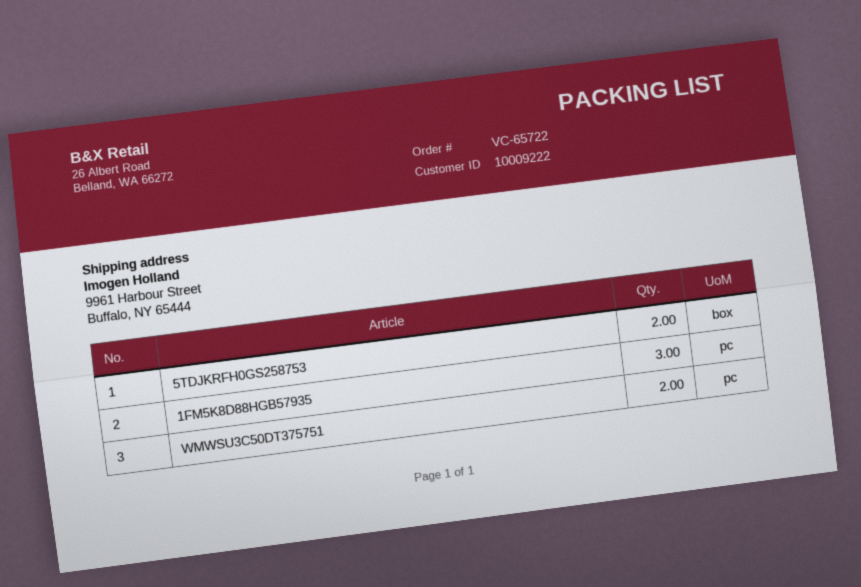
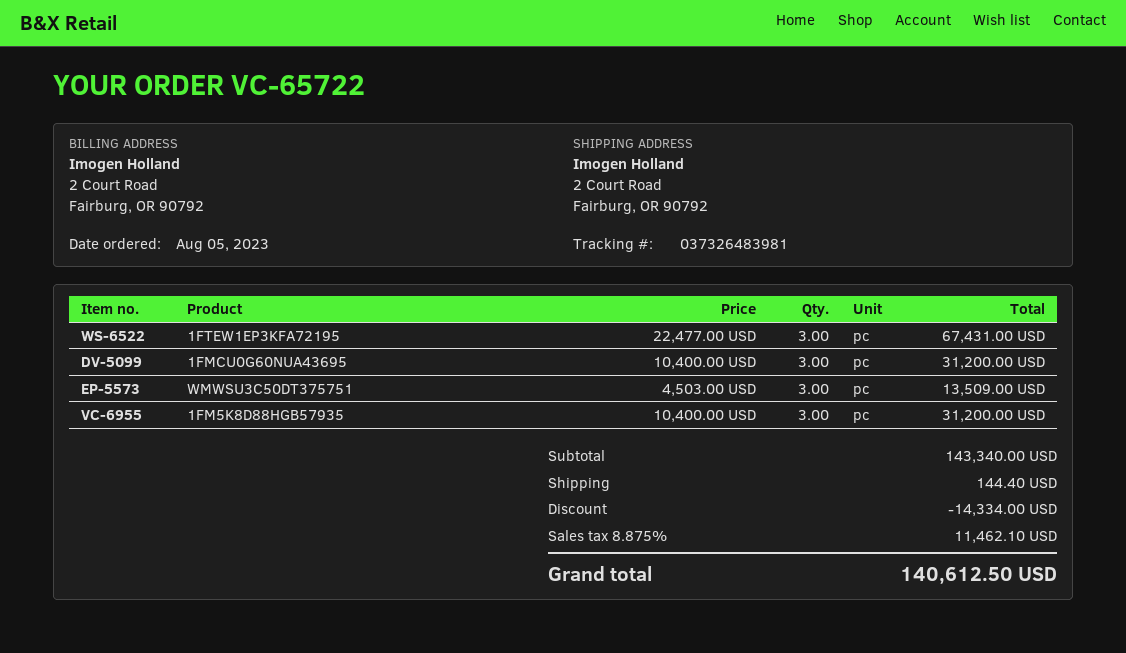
ship to: 9961 Harbour Street, Buffalo, NY 65444 -> 2 Court Road, Fairburg, OR 90792
5TDJKRFH0GS258753: 2 -> none
WMWSU3C50DT375751: 2 -> 3
1FTEW1EP3KFA72195: none -> 3
1FMCU0G60NUA43695: none -> 3

